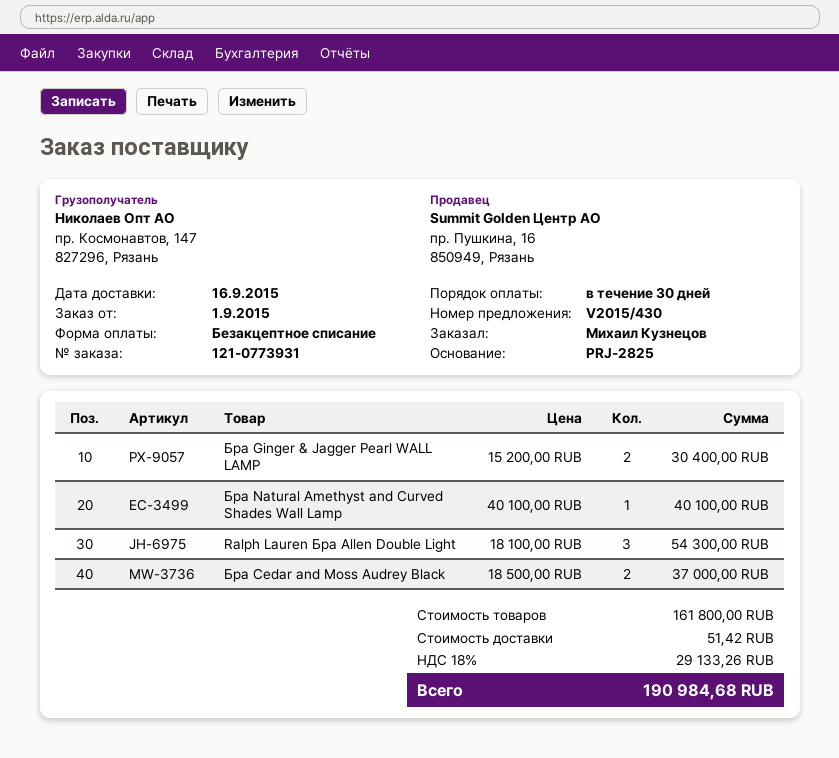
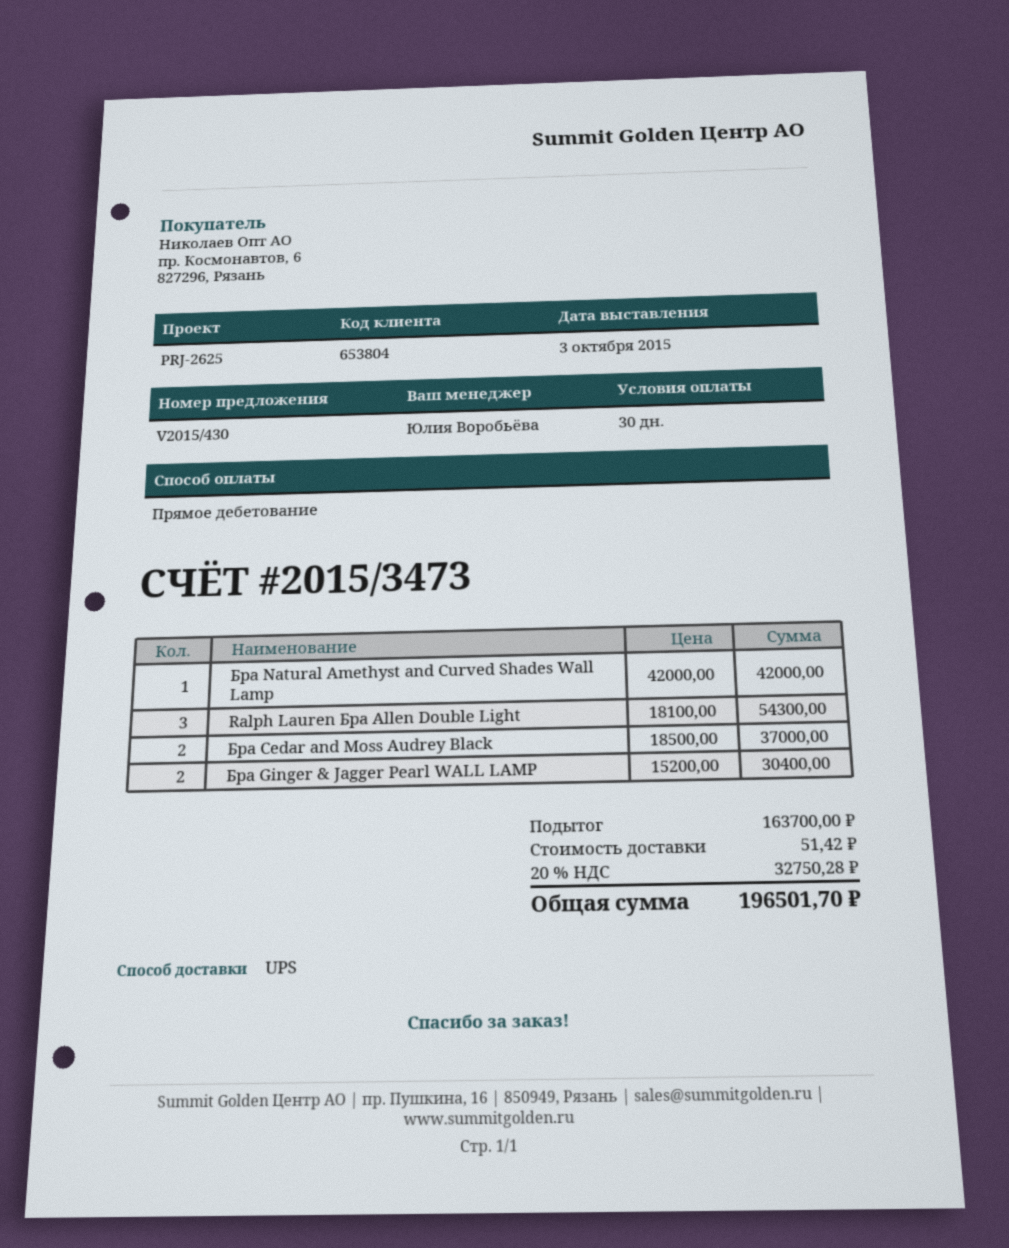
reference: PRJ-2825 -> PRJ-2625
Бра Natural Amethyst and Curved Shades Wall Lamp: 1 x 40100.00 = 40100.00 -> 1 x 42000.00 = 42000.00
subtotal: 161800.00 -> 163700.00
tax: 18% = 29133.26 -> 20% = 32750.28
total: 190984.68 -> 196501.70

